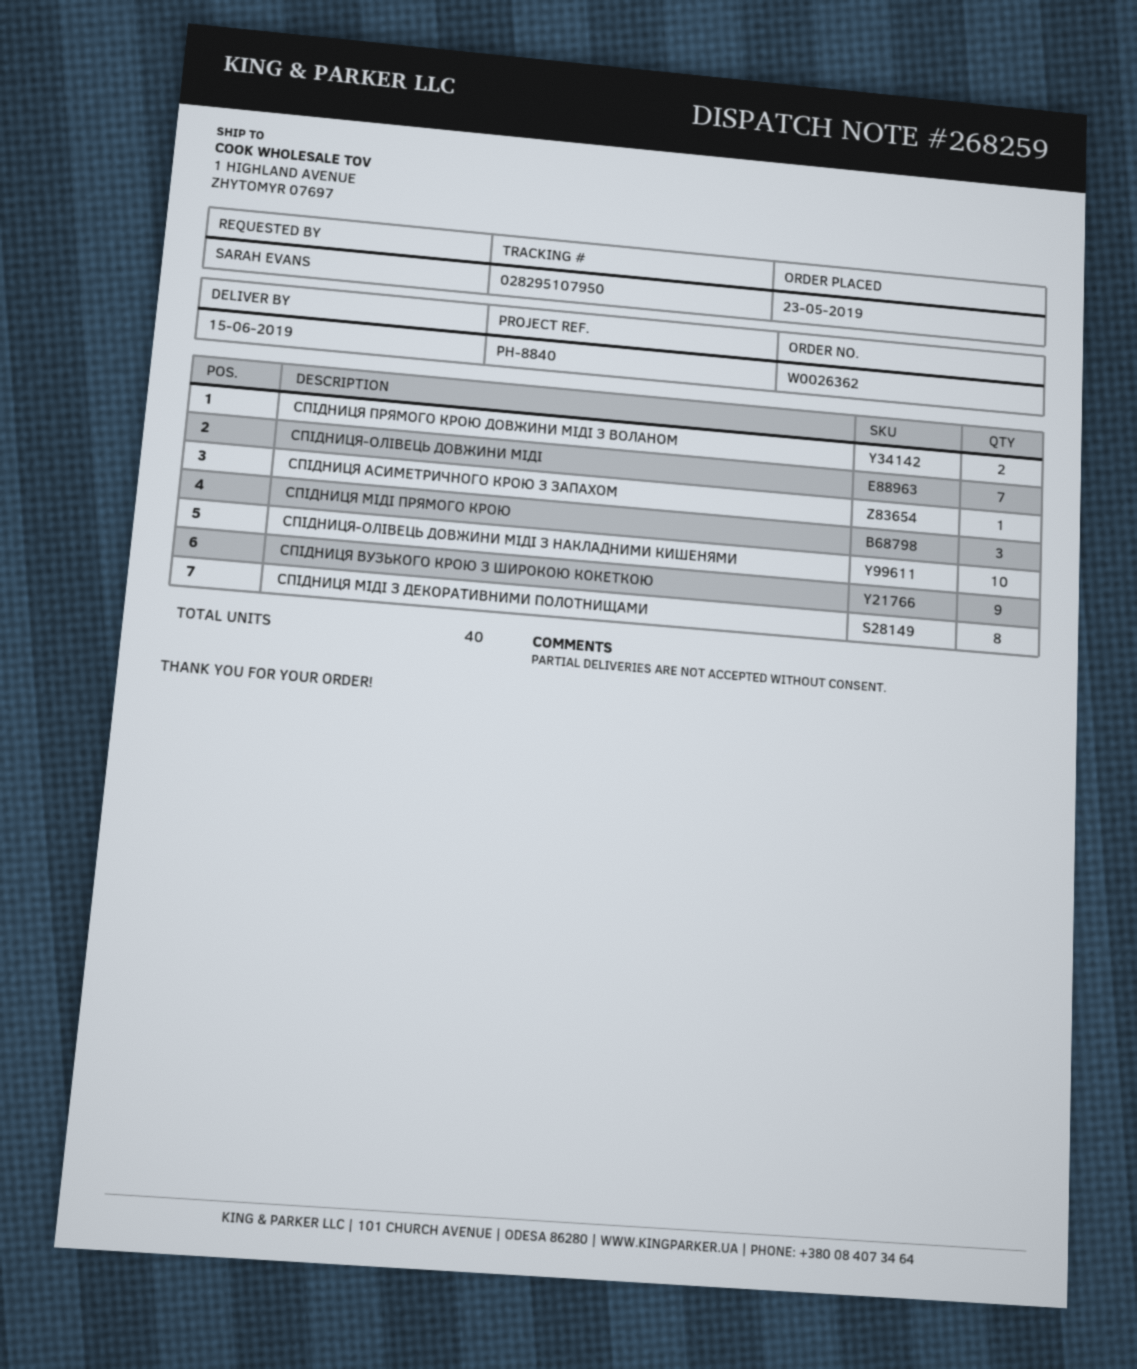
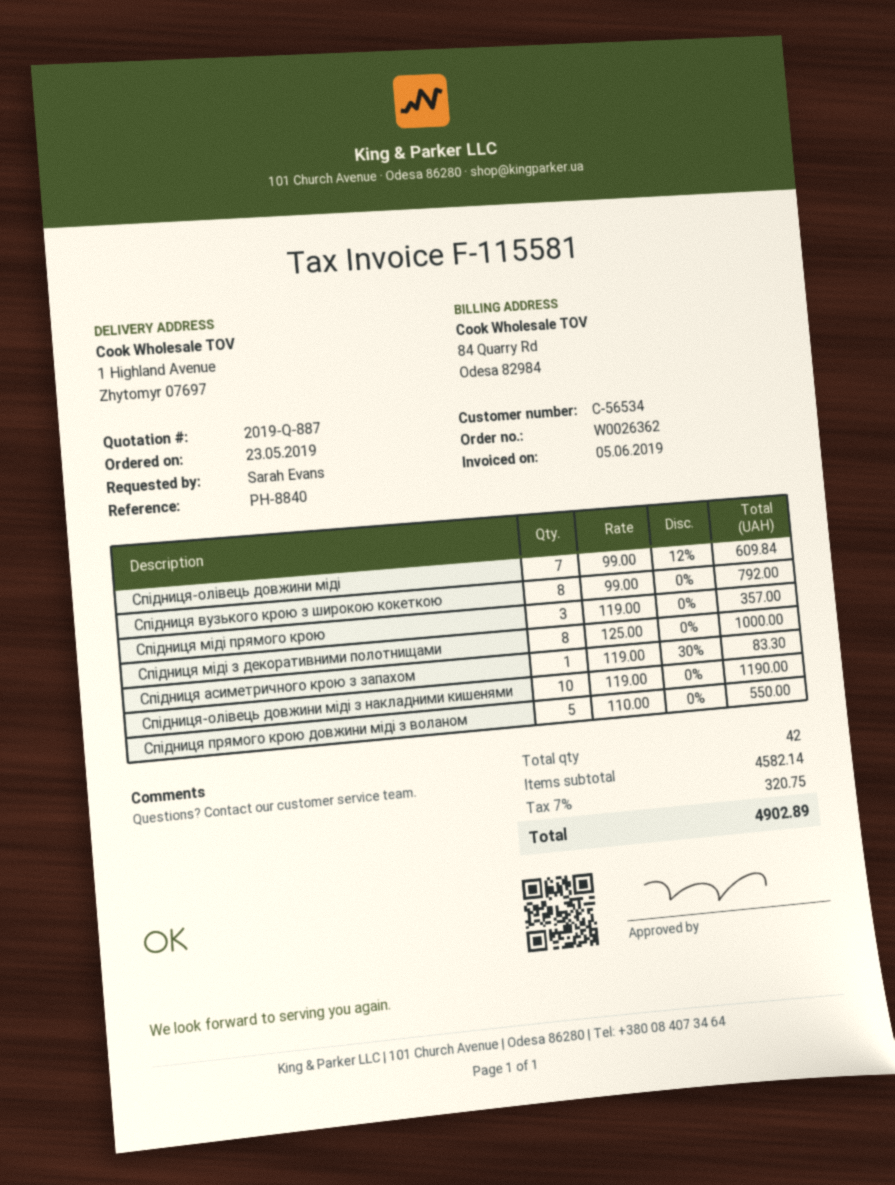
СПІДНИЦЯ ПРЯМОГО КРОЮ ДОВЖИНИ МІДІ З ВОЛАНОМ: 2 -> 5
СПІДНИЦЯ ВУЗЬКОГО КРОЮ З ШИРОКОЮ КОКЕТКОЮ: 9 -> 8
total quantity: 40 -> 42

